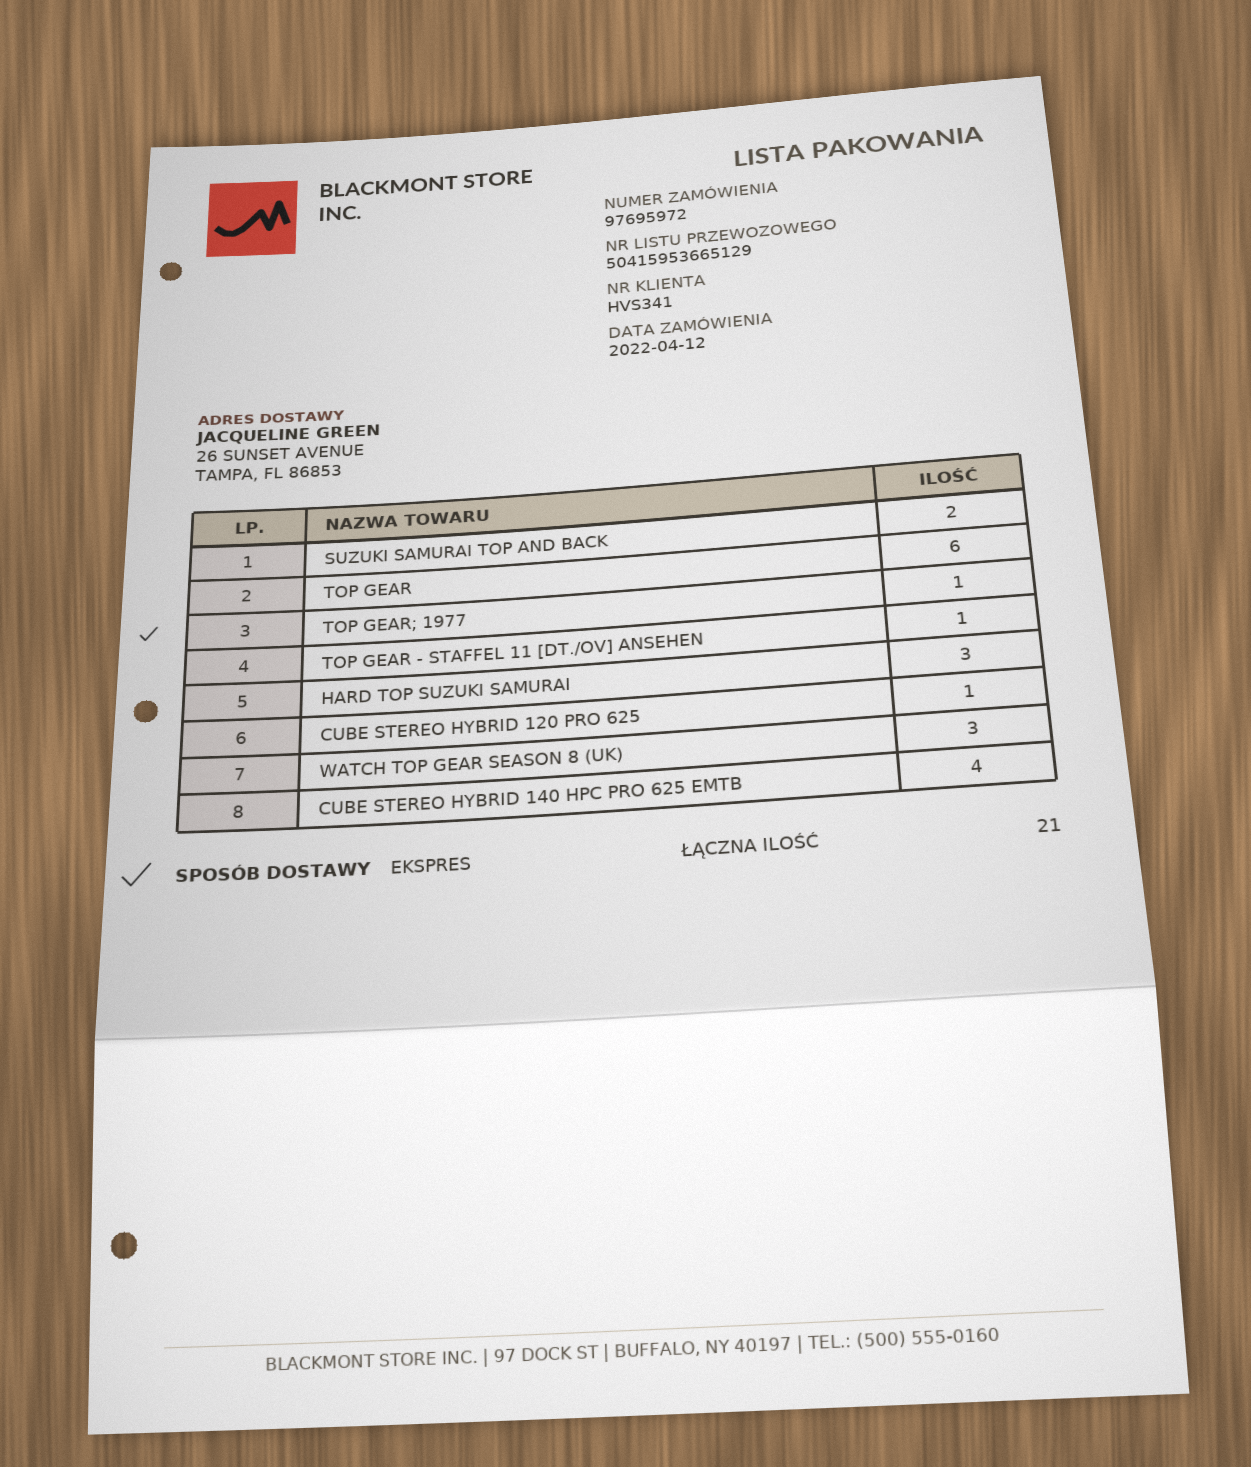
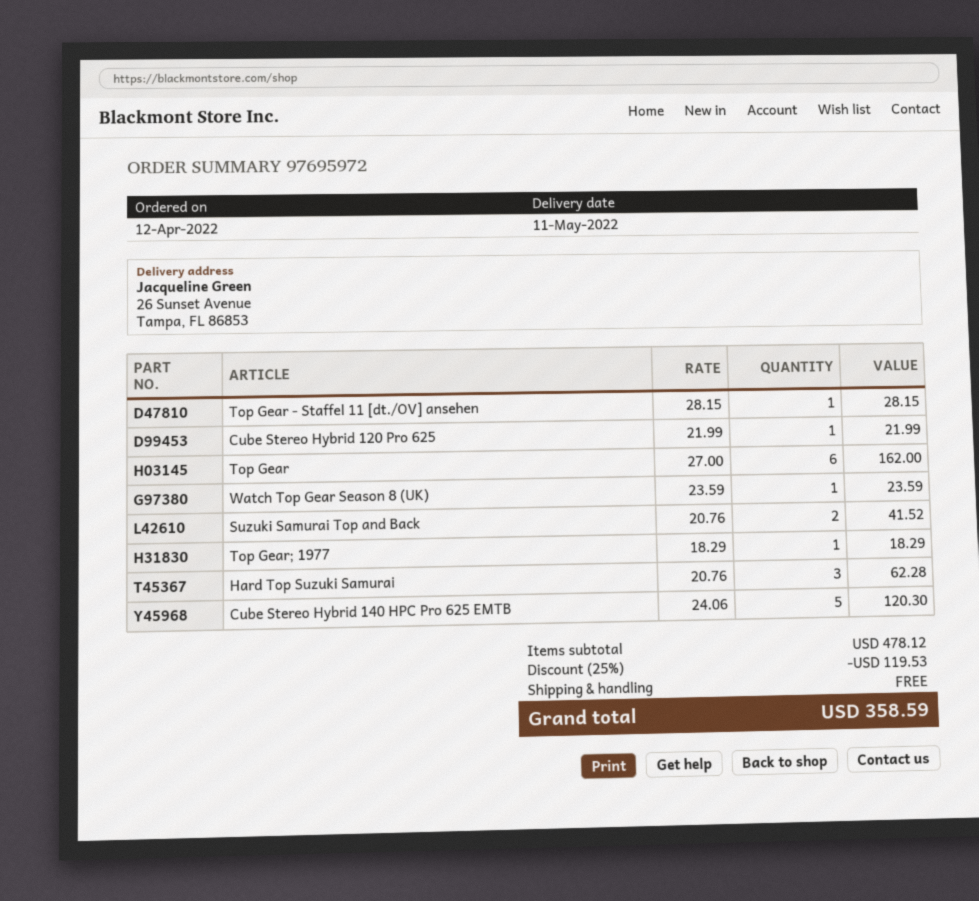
WATCH TOP GEAR SEASON 8 (UK): 3 -> 1
CUBE STEREO HYBRID 140 HPC PRO 625 EMTB: 4 -> 5

